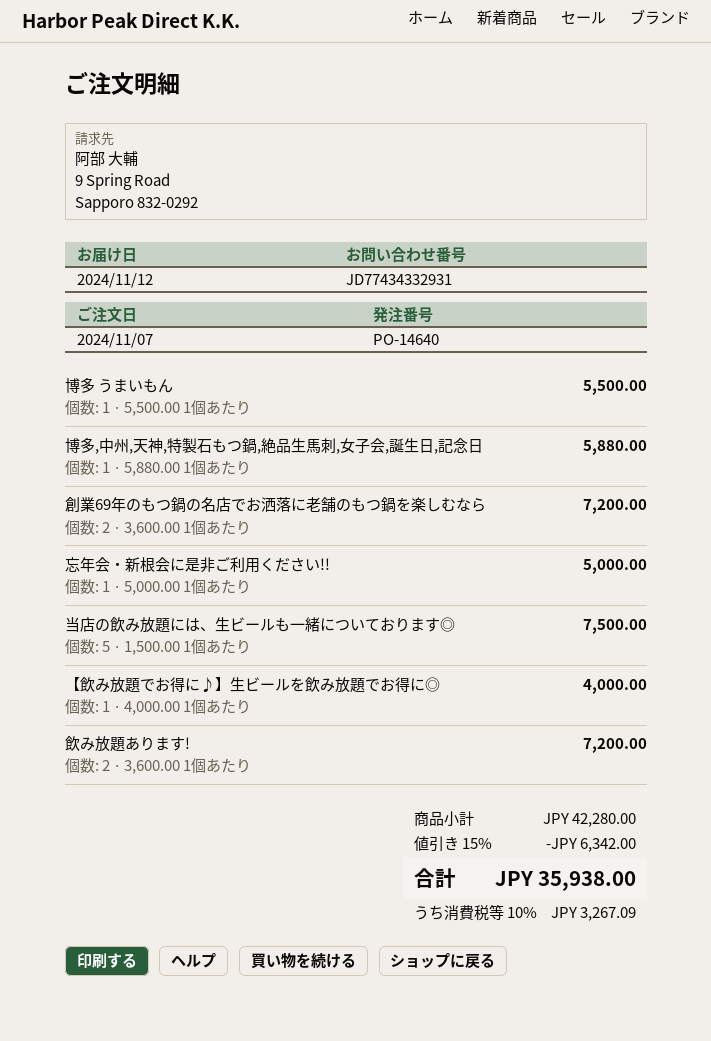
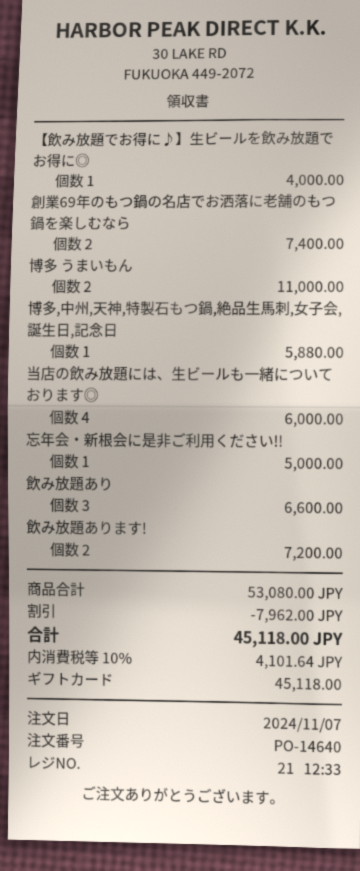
博多 うまいもん: 1 for 5500.00 -> 2 for 11000.00
創業69年のもつ鍋の名店でお洒落に老舗のもつ鍋を楽しむなら: 2 for 7200.00 -> 2 for 7400.00
当店の飲み放題には、生ビールも一緒についております◎: 5 for 7500.00 -> 4 for 6000.00
飲み放題あり: none -> 3 for 6600.00
subtotal: 42280.00 -> 53080.00
discount: 6342.00 -> 7962.00
tax: 10% = 3267.09 -> 10% = 4101.64
total: 35938.00 -> 45118.00

